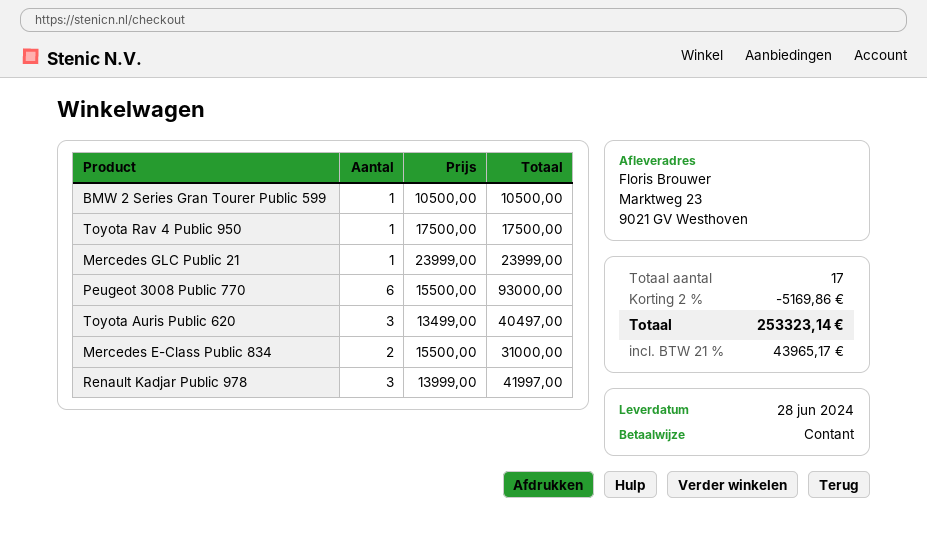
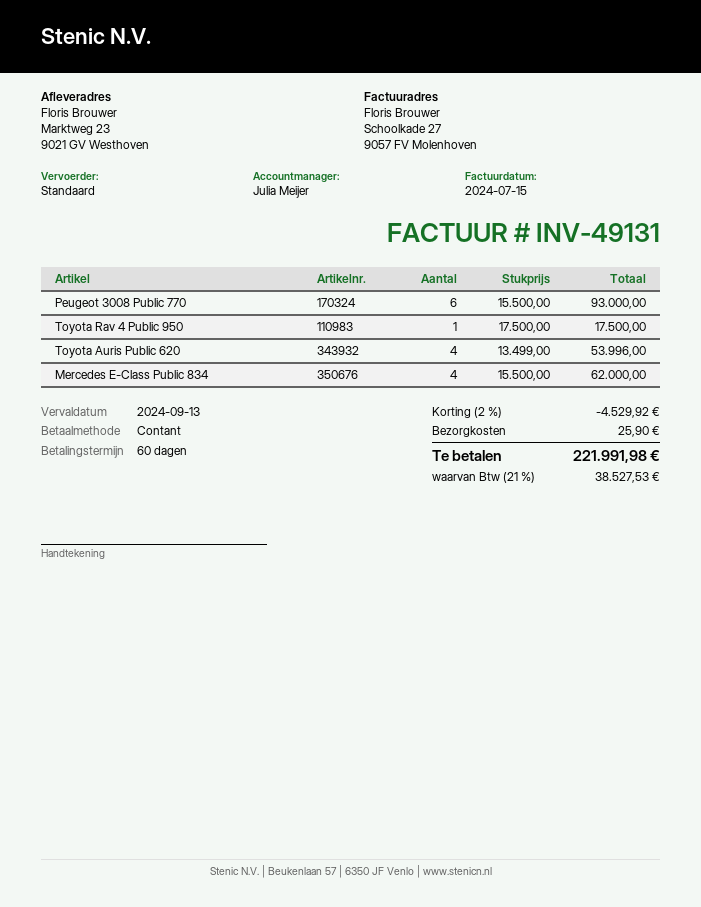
BMW 2 Series Gran Tourer Public 599: 1 x 10500.00 = 10500.00 -> none
Mercedes GLC Public 21: 1 x 23999.00 = 23999.00 -> none
Toyota Auris Public 620: 3 x 13499.00 = 40497.00 -> 4 x 13499.00 = 53996.00
Mercedes E-Class Public 834: 2 x 15500.00 = 31000.00 -> 4 x 15500.00 = 62000.00
Renault Kadjar Public 978: 3 x 13999.00 = 41997.00 -> none
discount: 2% = 5169.86 -> 2% = 4529.92
shipping: none -> 25.90
tax: 21% = 43965.17 -> 21% = 38527.53
total: 253323.14 -> 221991.98

